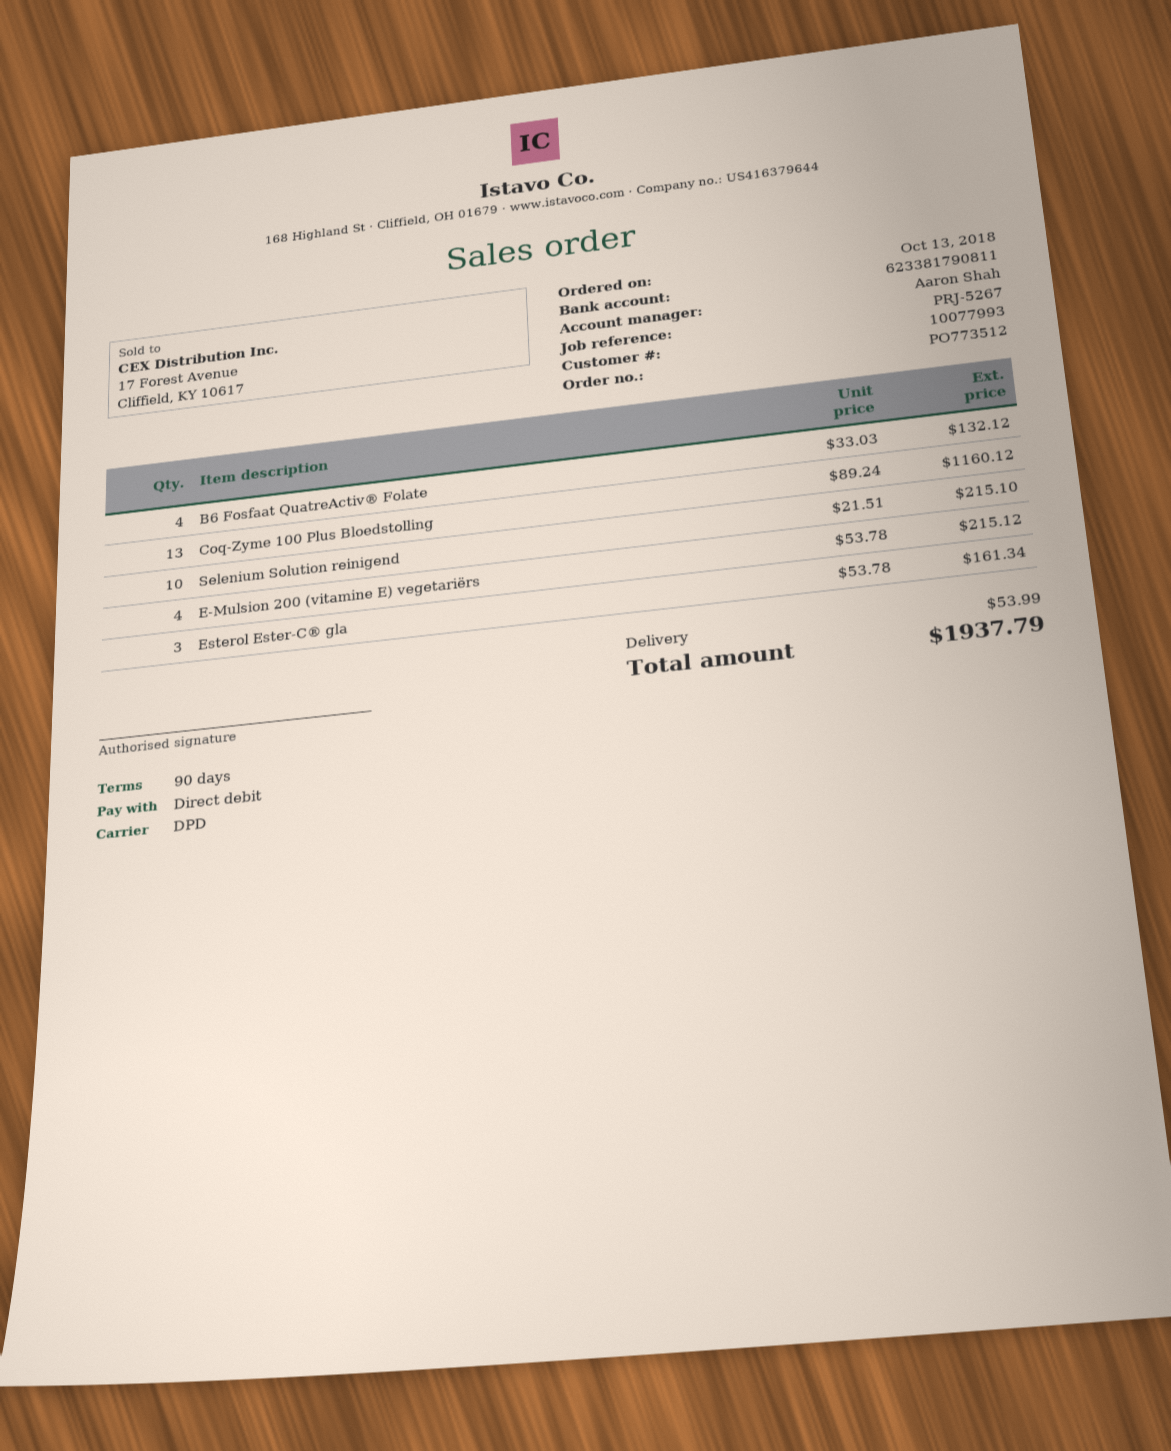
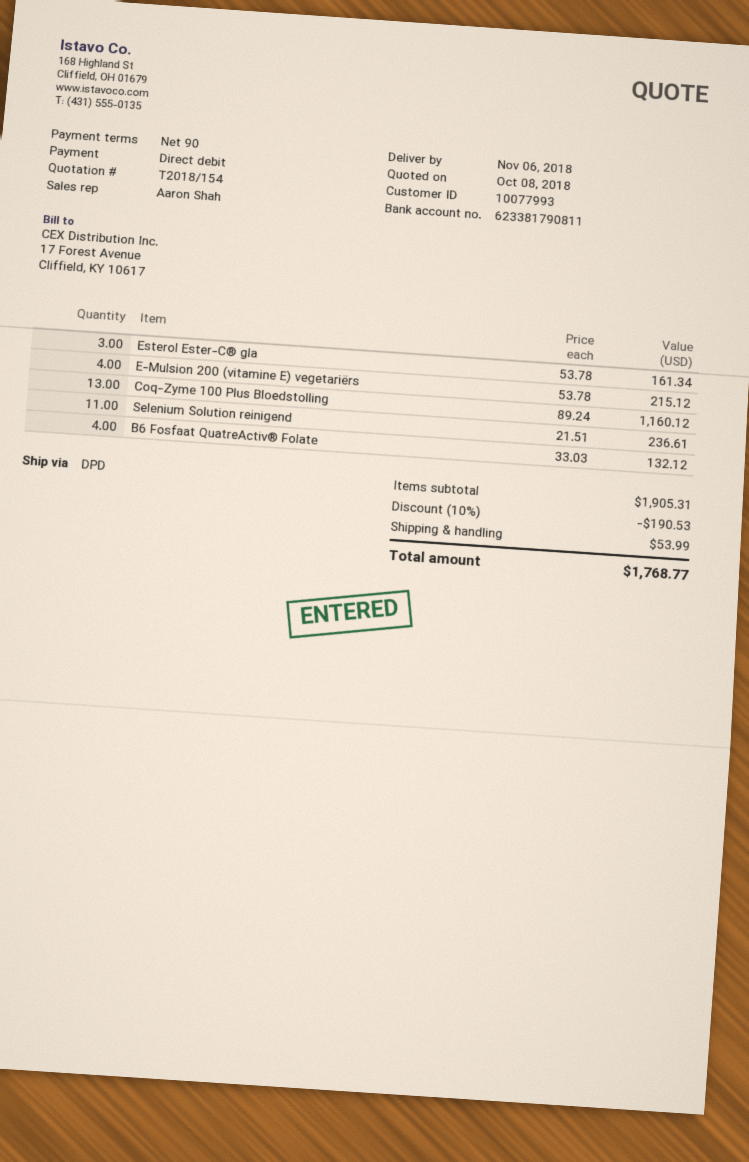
Selenium Solution reinigend: 10 x 21.51 = 215.10 -> 11 x 21.51 = 236.61
discount: none -> 10% = 190.53
total: 1937.79 -> 1768.77

